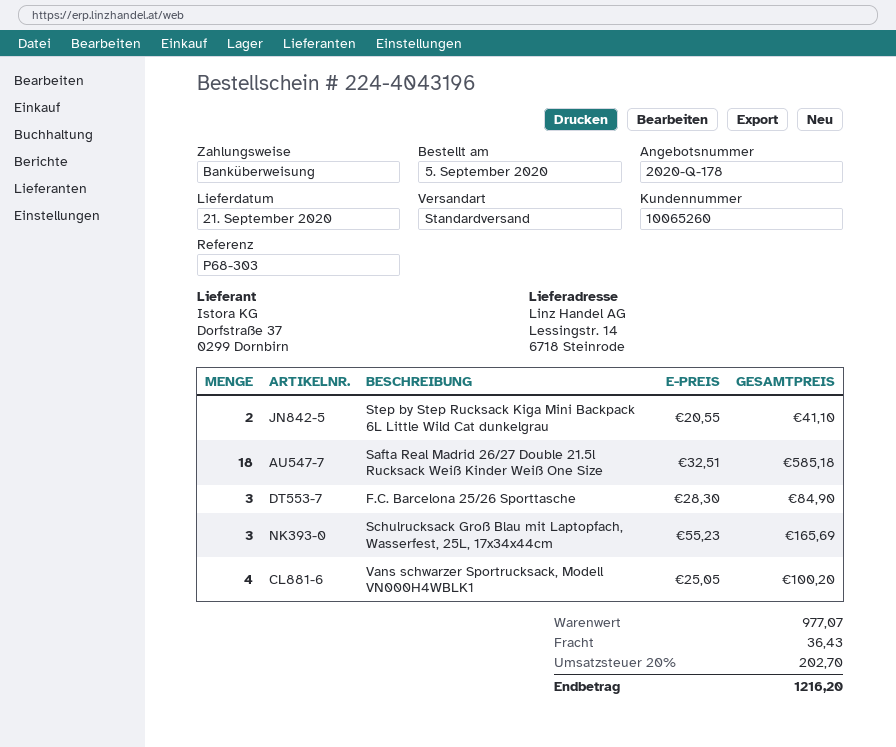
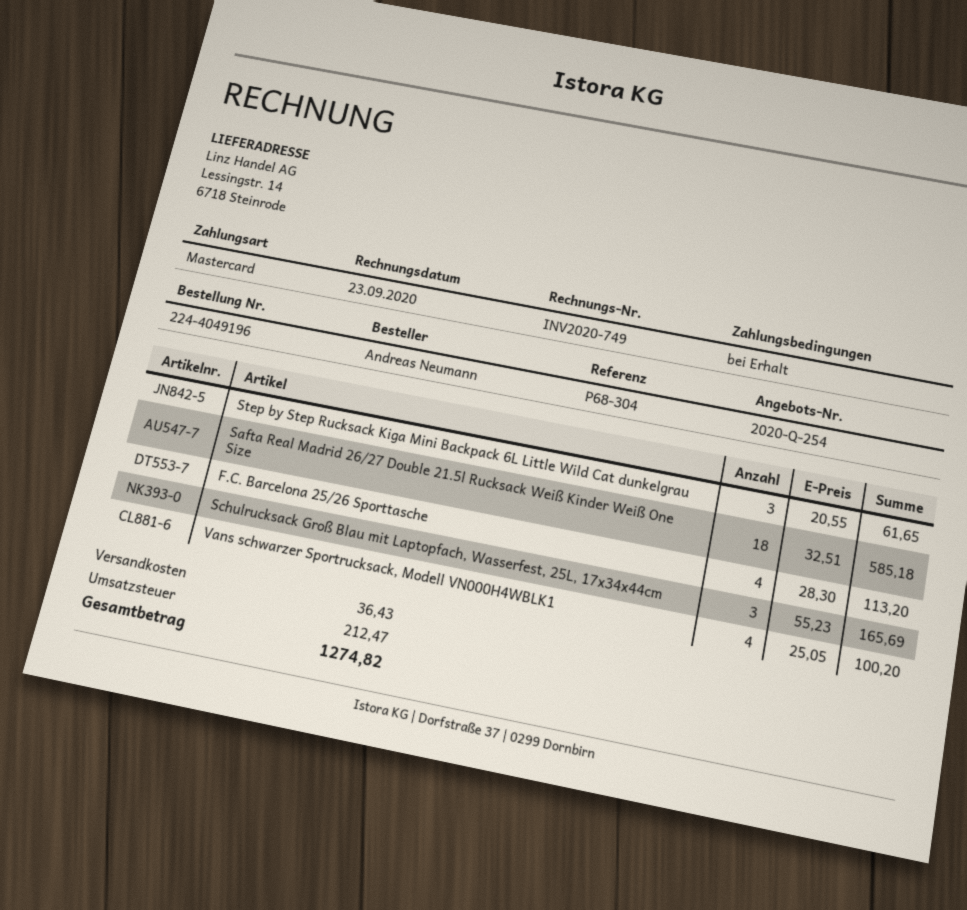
quote number: 2020-Q-178 -> 2020-Q-254
order number: 224-4043196 -> 224-4049196
reference: P68-303 -> P68-304
payment method: bank transfer -> Mastercard
Step by Step Rucksack Kiga Mini Backpack 6L Little Wild Cat dunkelgrau: 2 x 20.55 = 41.10 -> 3 x 20.55 = 61.65
F.C. Barcelona 25/26 Sporttasche: 3 x 28.30 = 84.90 -> 4 x 28.30 = 113.20
tax: 202.70 -> 212.47
total: 1216.20 -> 1274.82

